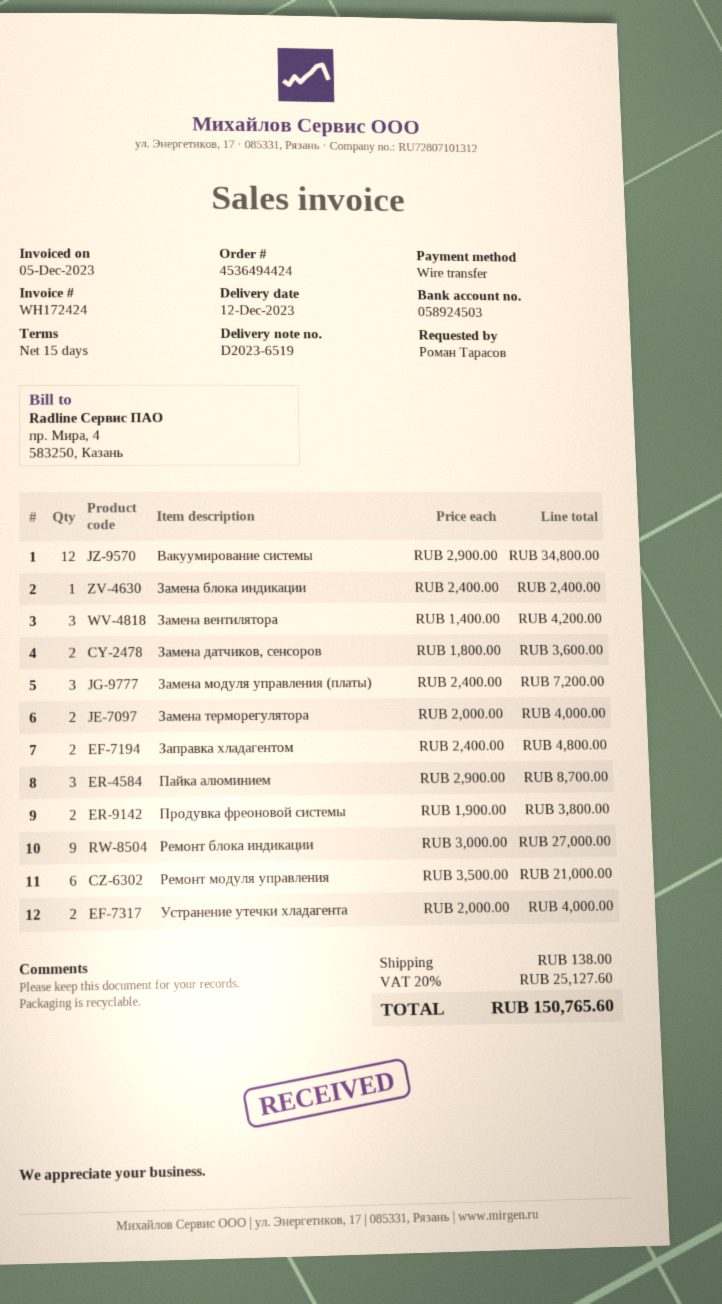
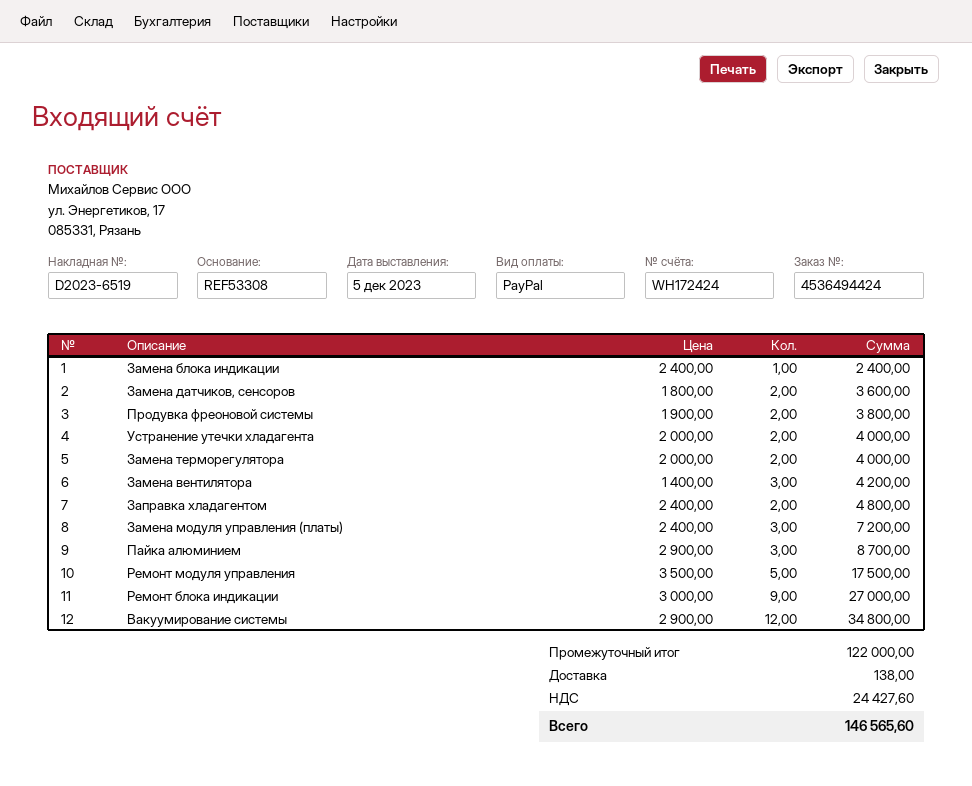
payment method: bank transfer -> PayPal
Ремонт модуля управления: 6 x 3500.00 = 21000.00 -> 5 x 3500.00 = 17500.00
tax: 25127.60 -> 24427.60
total: 150765.60 -> 146565.60

